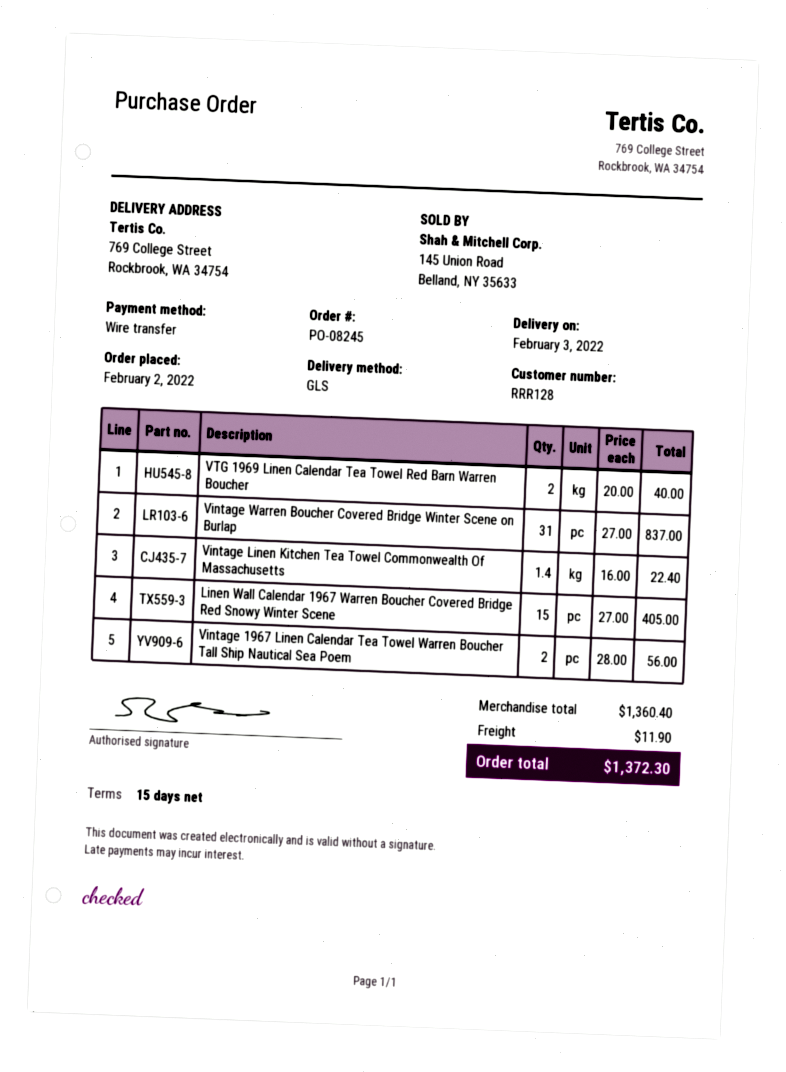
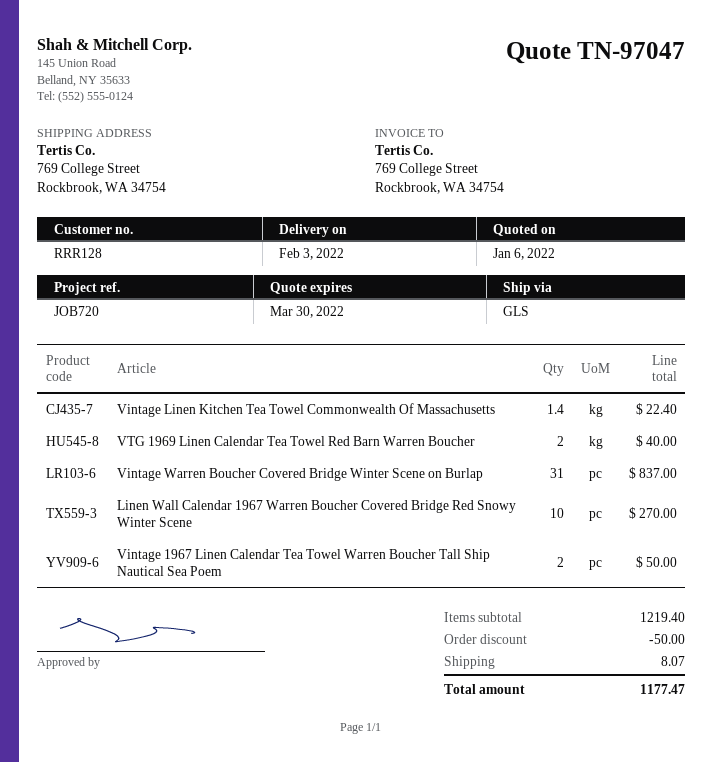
Linen Wall Calendar 1967 Warren Boucher Covered Bridge Red Snowy Winter Scene: 15 for 405.00 -> 10 for 270.00
Vintage 1967 Linen Calendar Tea Towel Warren Boucher Tall Ship Nautical Sea Poem: 2 for 56.00 -> 2 for 50.00
subtotal: 1360.40 -> 1219.40
discount: none -> 50.00
shipping: 11.90 -> 8.07
total: 1372.30 -> 1177.47

